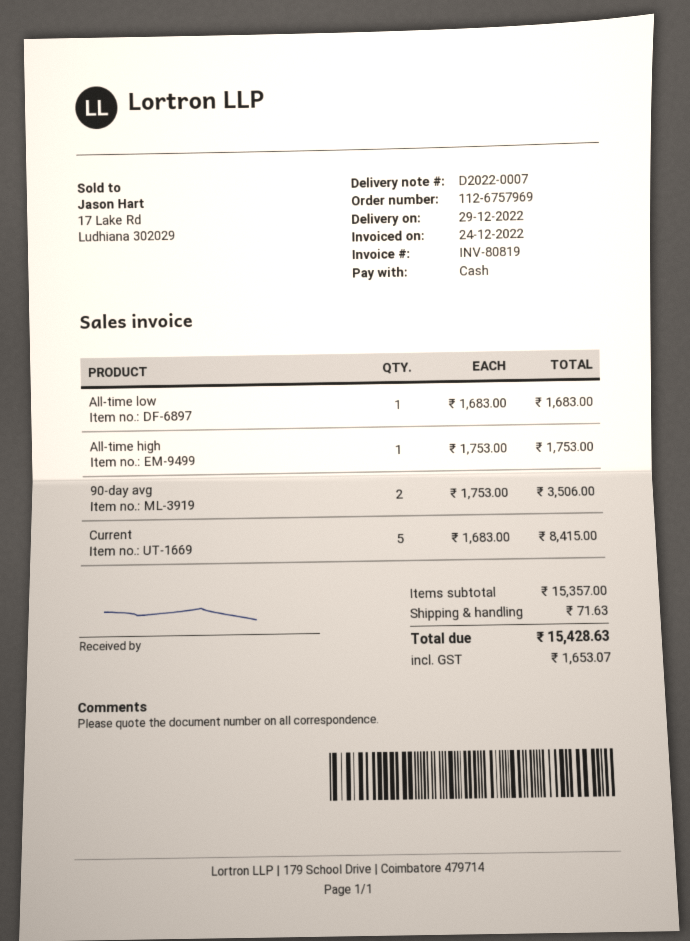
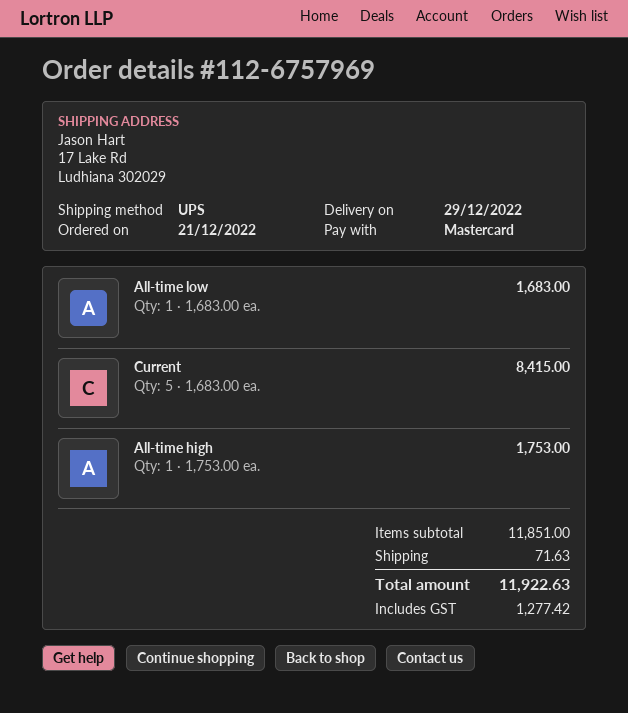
payment method: cash -> Mastercard
90-day avg: 2 x 1753.00 = 3506.00 -> none
subtotal: 15357.00 -> 11851.00
tax: 1653.07 -> 1277.42
total: 15428.63 -> 11922.63

